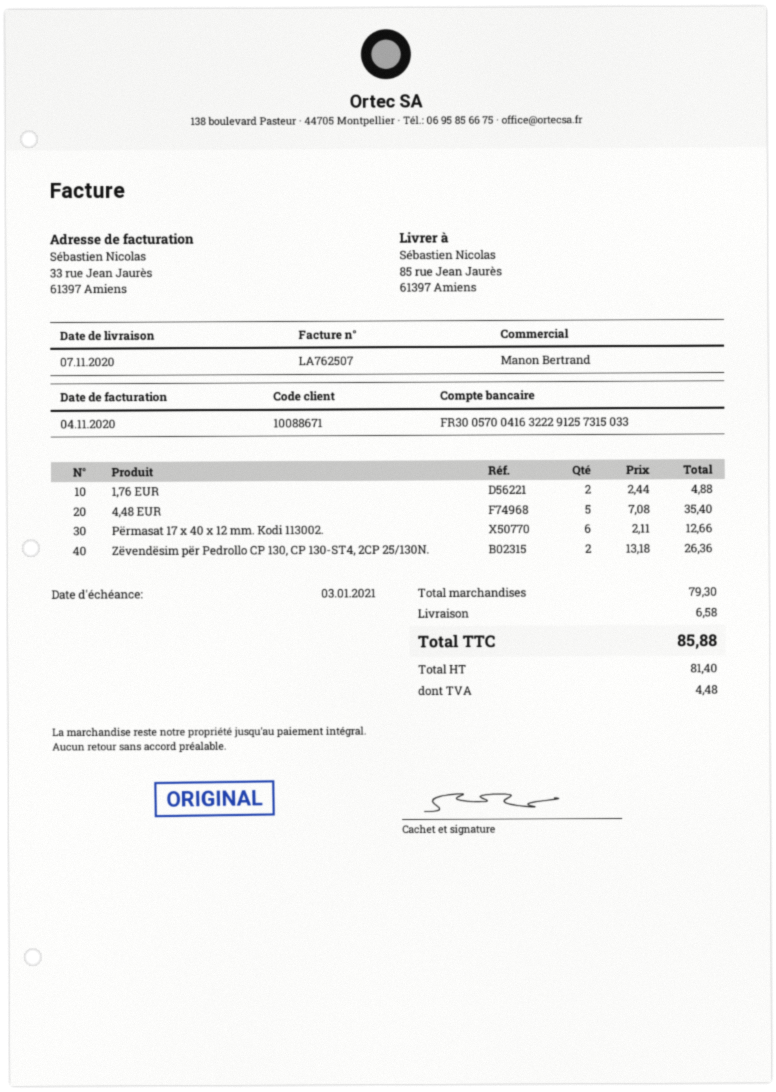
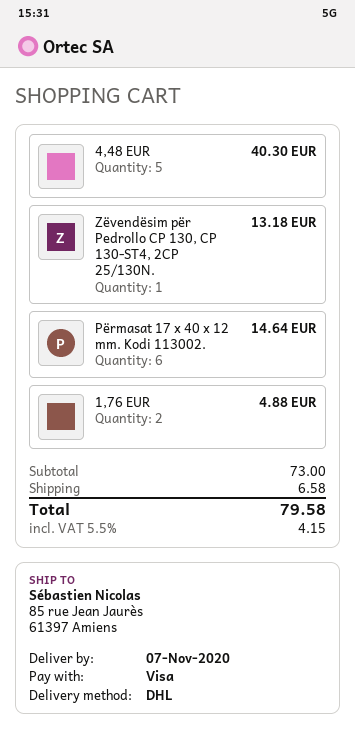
4,48 EUR: 5 for 35.40 -> 5 for 40.30
Përmasat 17 x 40 x 12 mm. Kodi 113002.: 6 for 12.66 -> 6 for 14.64
Zëvendësim për Pedrollo CP 130, CP 130-ST4, 2CP 25/130N.: 2 for 26.36 -> 1 for 13.18
subtotal: 79.30 -> 73.00
tax: 4.48 -> 4.15
total: 85.88 -> 79.58

